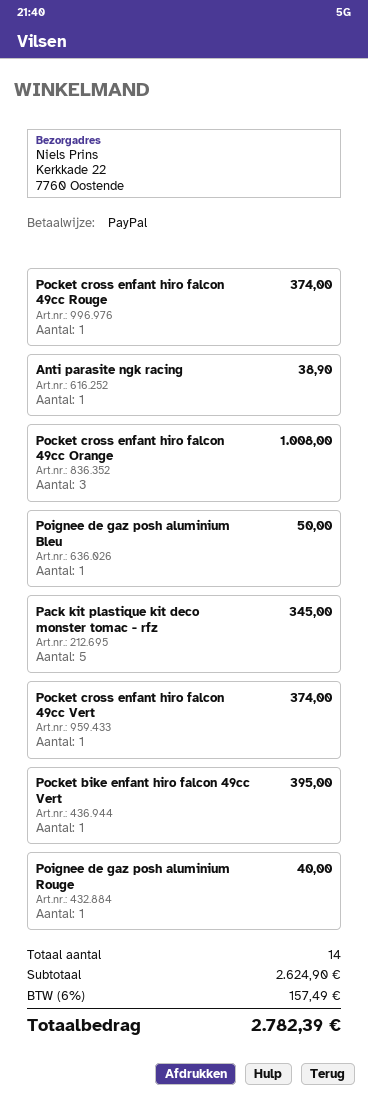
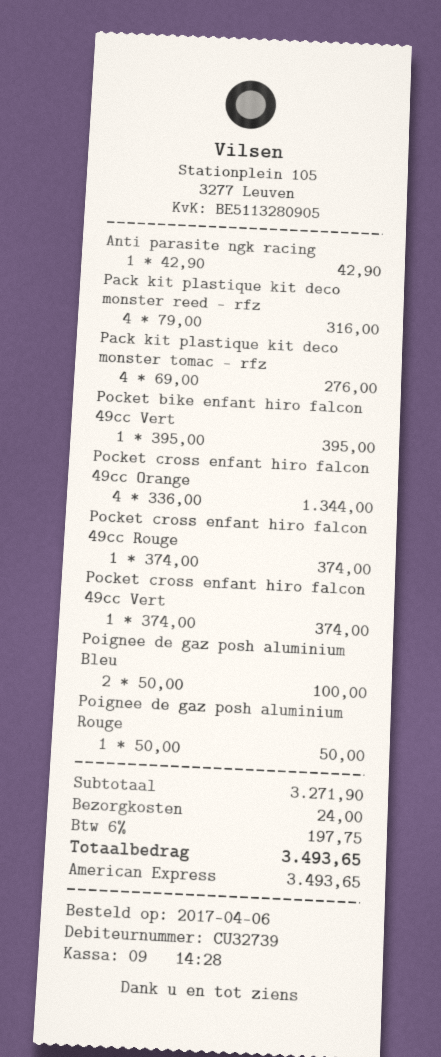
payment method: PayPal -> American Express
Anti parasite ngk racing: 1 for 38.90 -> 1 for 42.90
Pocket cross enfant hiro falcon 49cc Orange: 3 for 1008.00 -> 4 for 1344.00
Poignee de gaz posh aluminium Bleu: 1 for 50.00 -> 2 for 100.00
Pack kit plastique kit deco monster tomac - rfz: 5 for 345.00 -> 4 for 276.00
Poignee de gaz posh aluminium Rouge: 1 for 40.00 -> 1 for 50.00
Pack kit plastique kit deco monster reed - rfz: none -> 4 for 316.00
subtotal: 2624.90 -> 3271.90
shipping: none -> 24.00
tax: 6% = 157.49 -> 6% = 197.75
total: 2782.39 -> 3493.65

